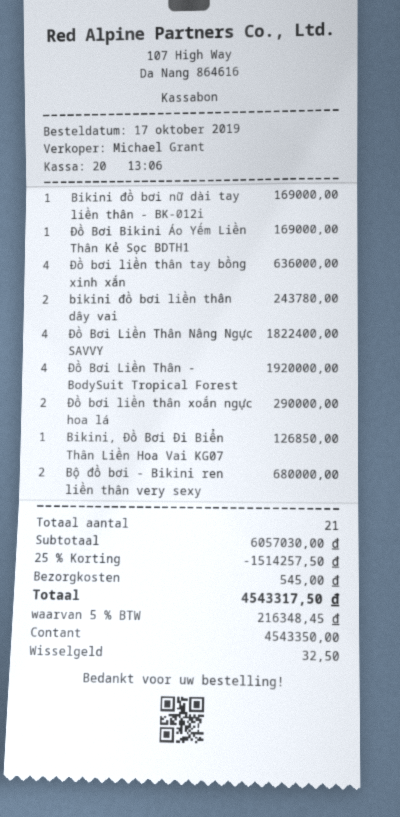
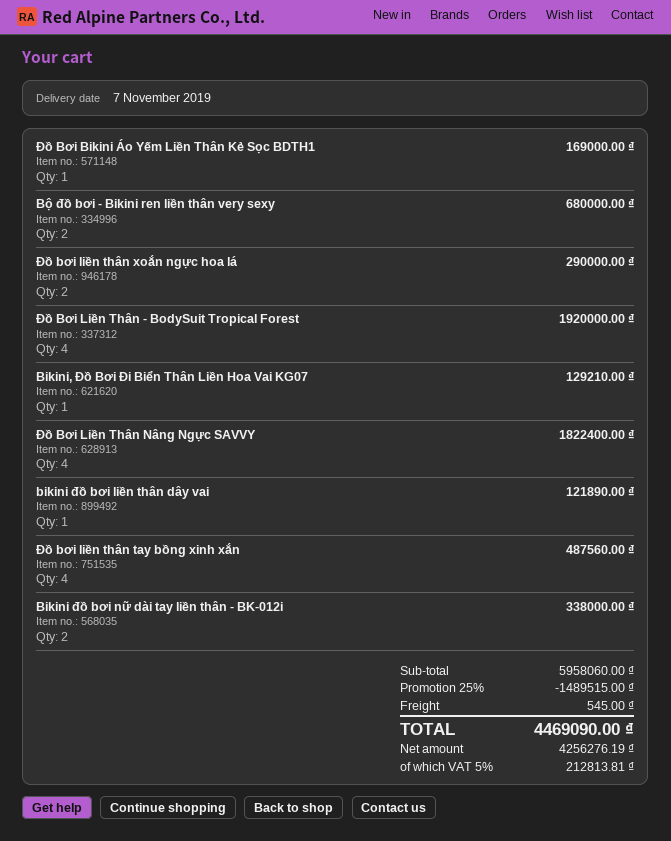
Bikini đồ bơi nữ dài tay liền thân - BK-012i: 1 for 169000.00 -> 2 for 338000.00
Đồ bơi liền thân tay bồng xinh xắn: 4 for 636000.00 -> 4 for 487560.00
bikini đồ bơi liền thân dây vai: 2 for 243780.00 -> 1 for 121890.00
Bikini, Đồ Bơi Đi Biển Thân Liền Hoa Vai KG07: 1 for 126850.00 -> 1 for 129210.00
subtotal: 6057030.00 -> 5958060.00
discount: 25% = 1514257.50 -> 25% = 1489515.00
tax: 5% = 216348.45 -> 5% = 212813.81
total: 4543317.50 -> 4469090.00

